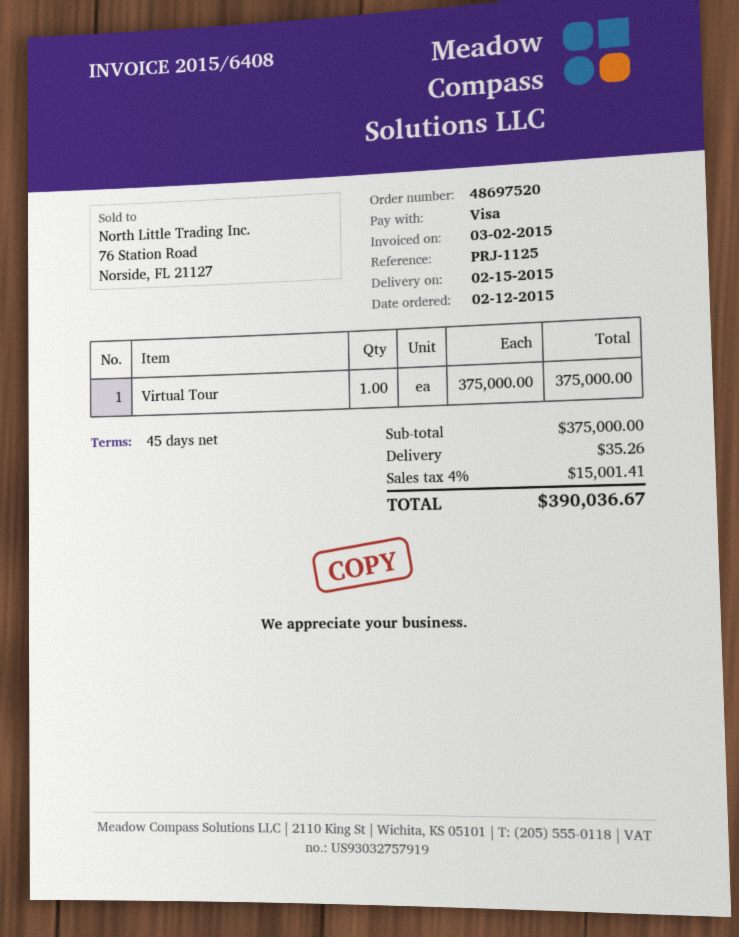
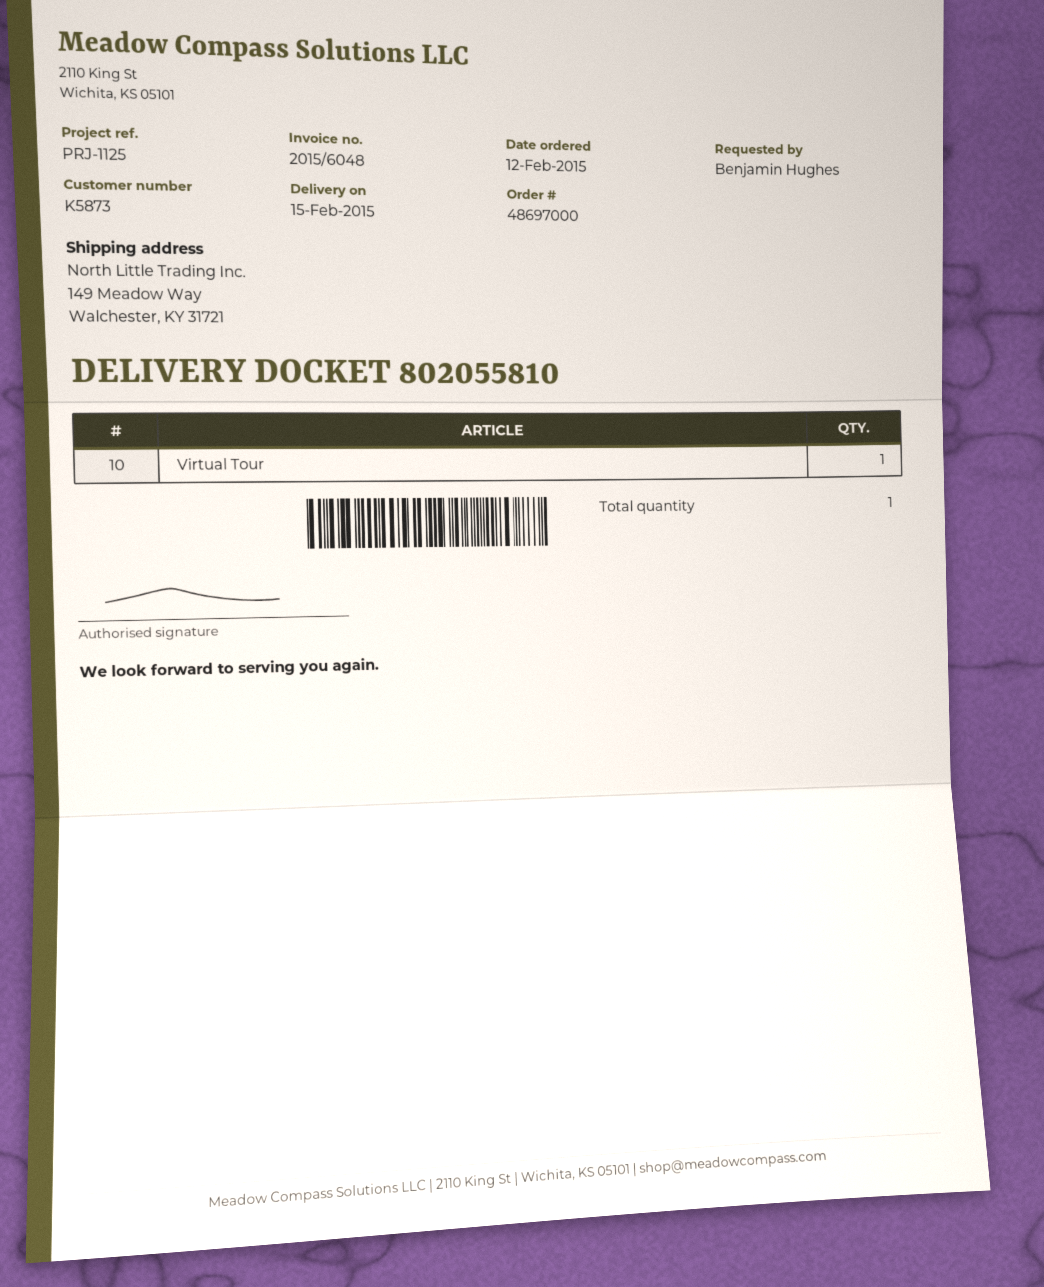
order number: 48697520 -> 48697000
invoice number: 2015/6408 -> 2015/6048

